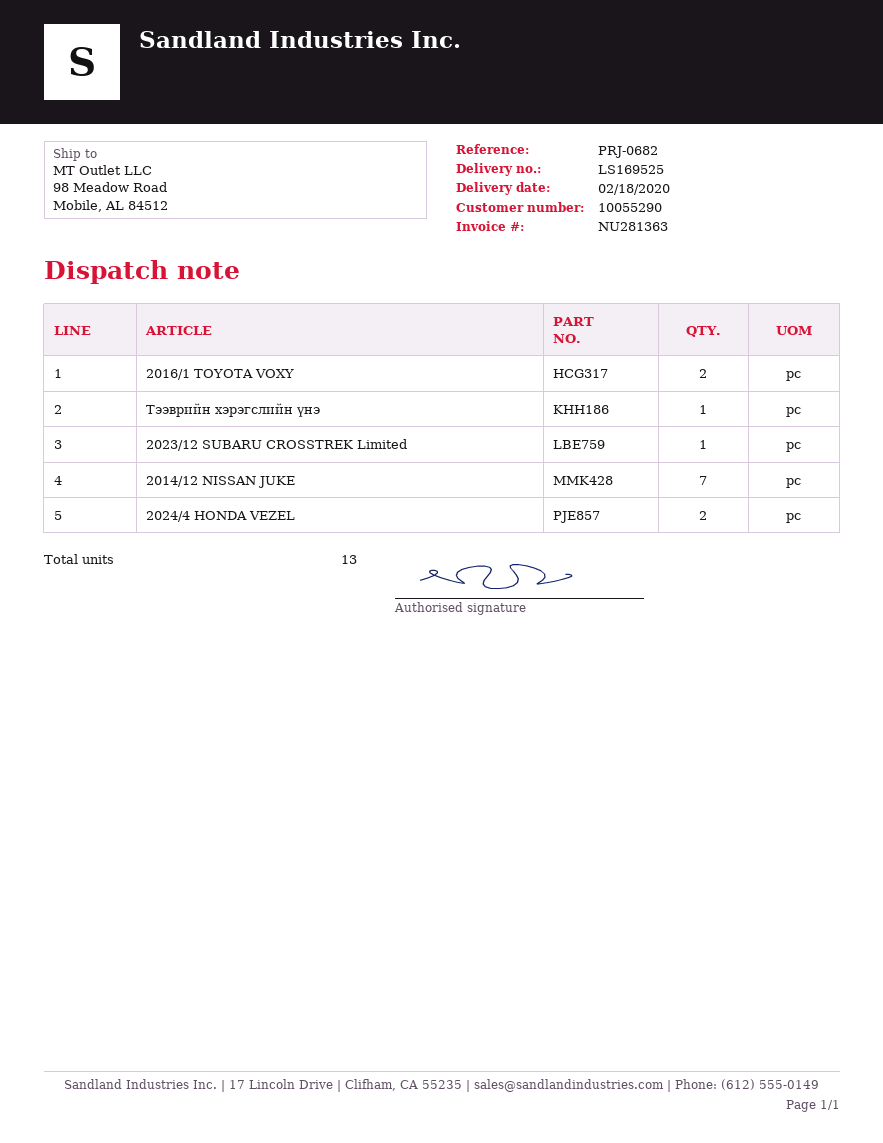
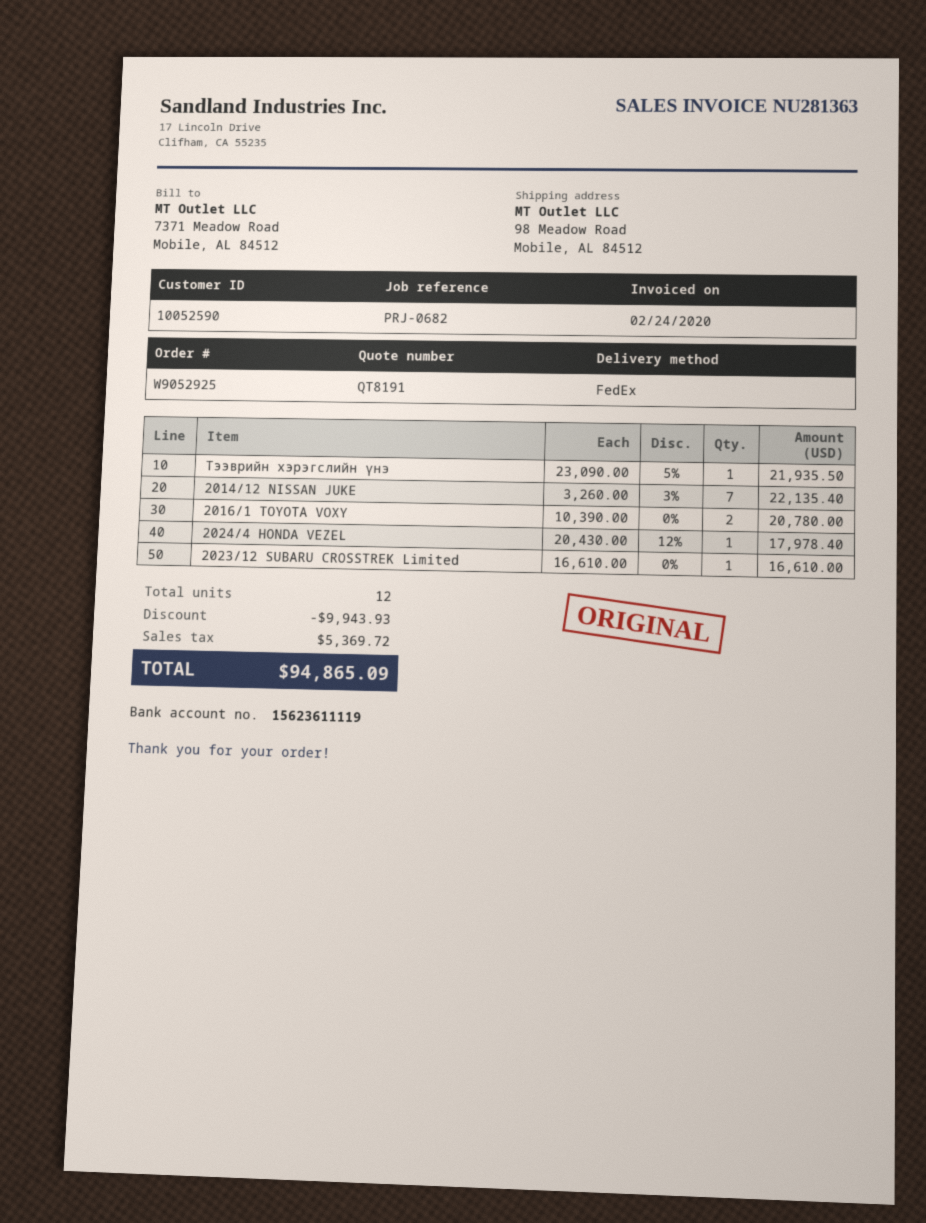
customer number: 10055290 -> 10052590
2024/4 HONDA VEZEL: 2 -> 1
total quantity: 13 -> 12

